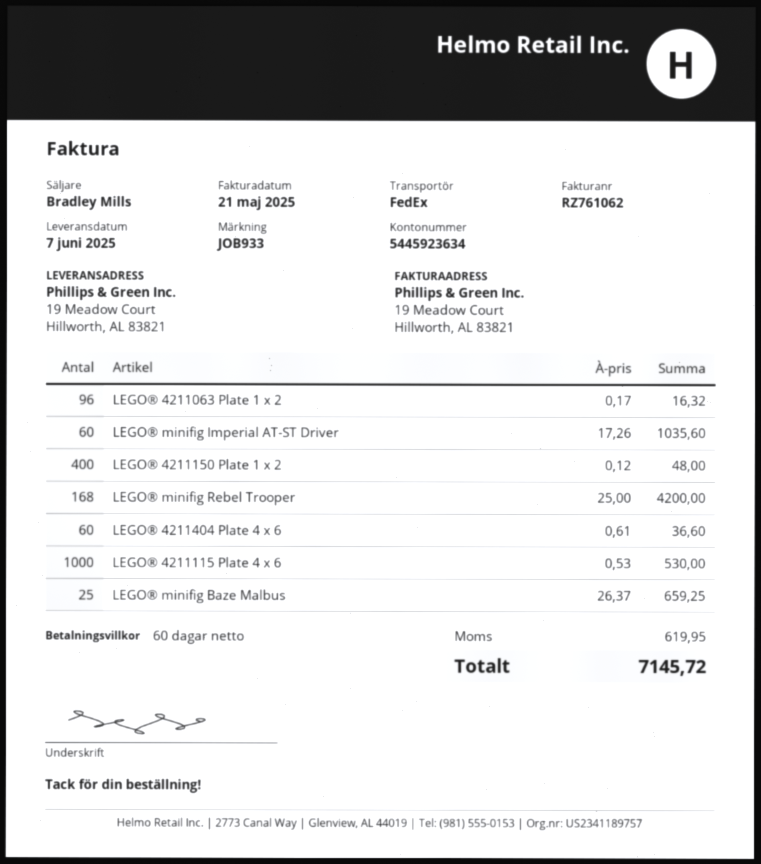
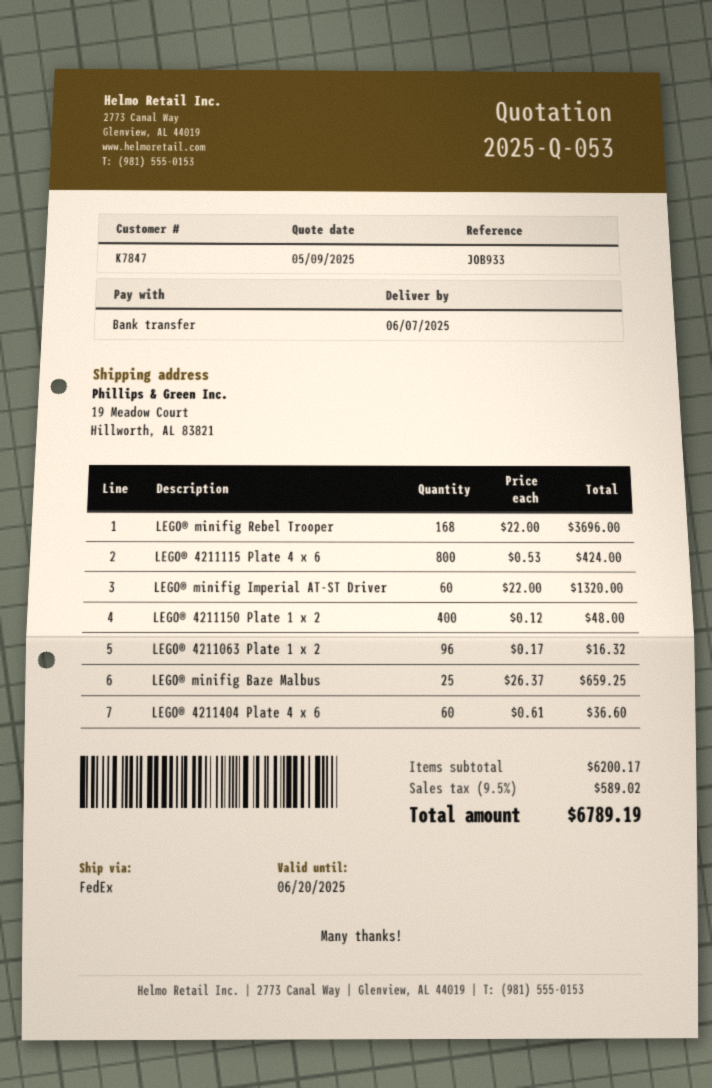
LEGO® minifig Imperial AT-ST Driver: 60 x 17.26 = 1035.60 -> 60 x 22.00 = 1320.00
LEGO® minifig Rebel Trooper: 168 x 25.00 = 4200.00 -> 168 x 22.00 = 3696.00
LEGO® 4211115 Plate 4 x 6: 1000 x 0.53 = 530.00 -> 800 x 0.53 = 424.00
tax: 619.95 -> 589.02
total: 7145.72 -> 6789.19

